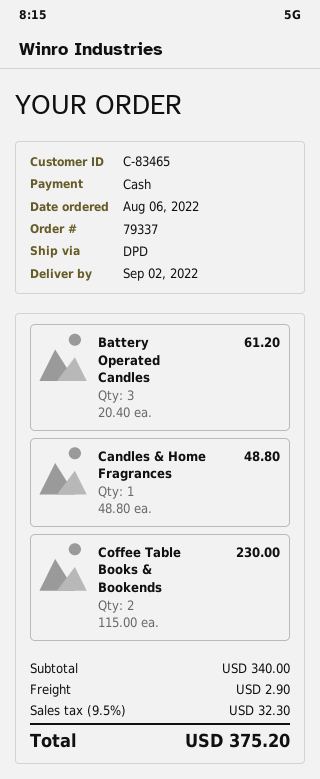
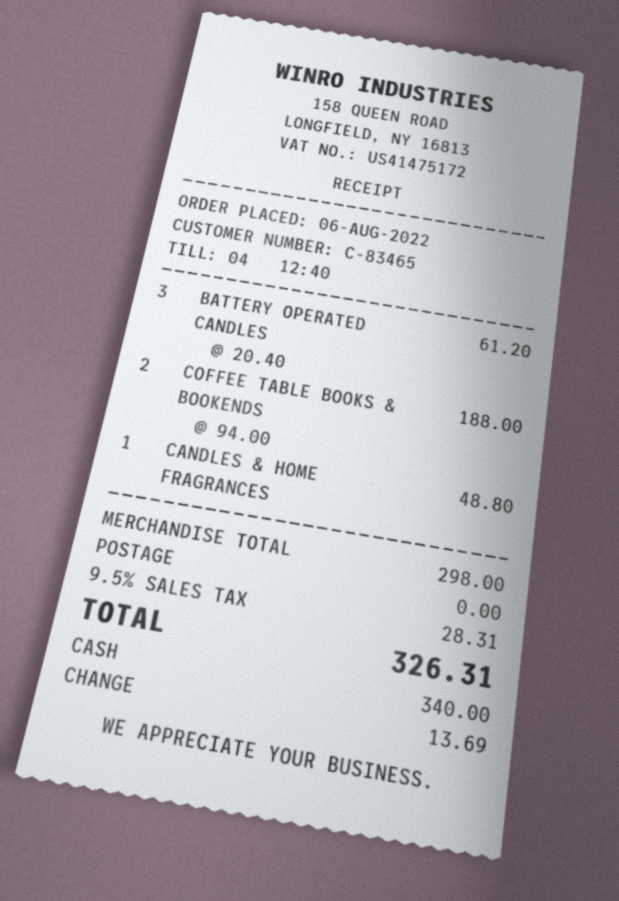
Coffee Table Books & Bookends: 2 x 115.00 = 230.00 -> 2 x 94.00 = 188.00
subtotal: 340.00 -> 298.00
shipping: 2.90 -> 0.00
tax: 9.5% = 32.30 -> 9.5% = 28.31
total: 375.20 -> 326.31

